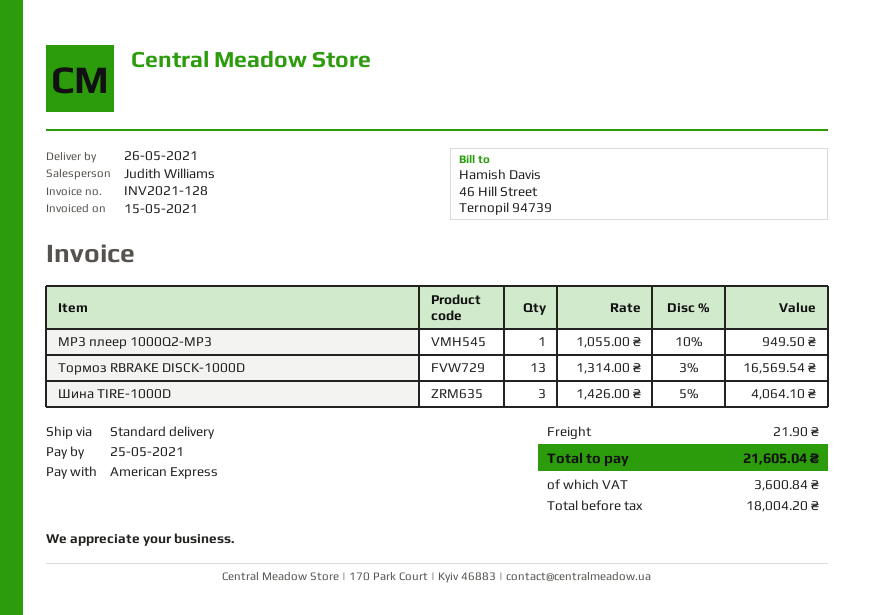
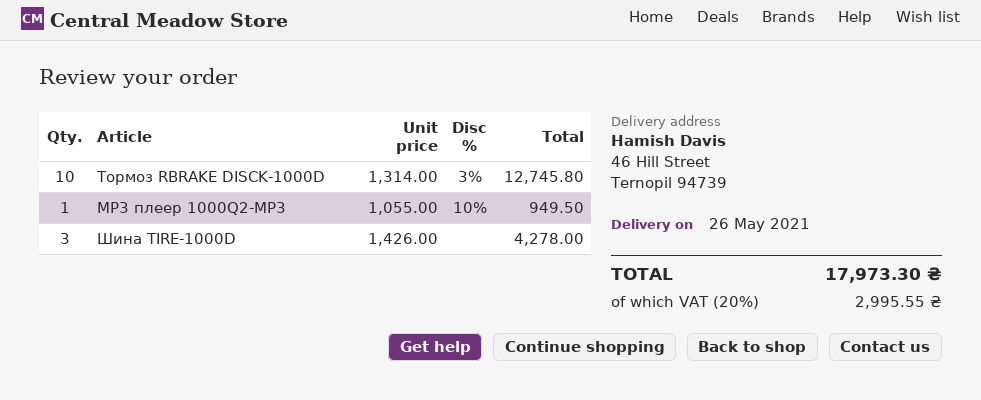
Тормоз RBRAKE DISCK-1000D: 13 x 1314.00 - 3% = 16569.54 -> 10 x 1314.00 - 3% = 12745.80
Шина TIRE-1000D: 3 x 1426.00 - 5% = 4064.10 -> 3 x 1426.00 = 4278.00
shipping: 21.90 -> none
tax: 3600.84 -> 2995.55
total: 21605.04 -> 17973.30

